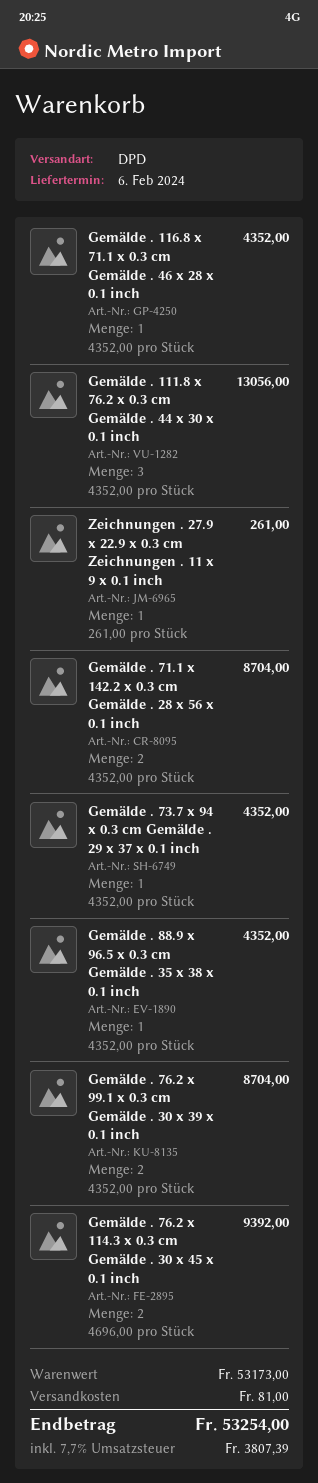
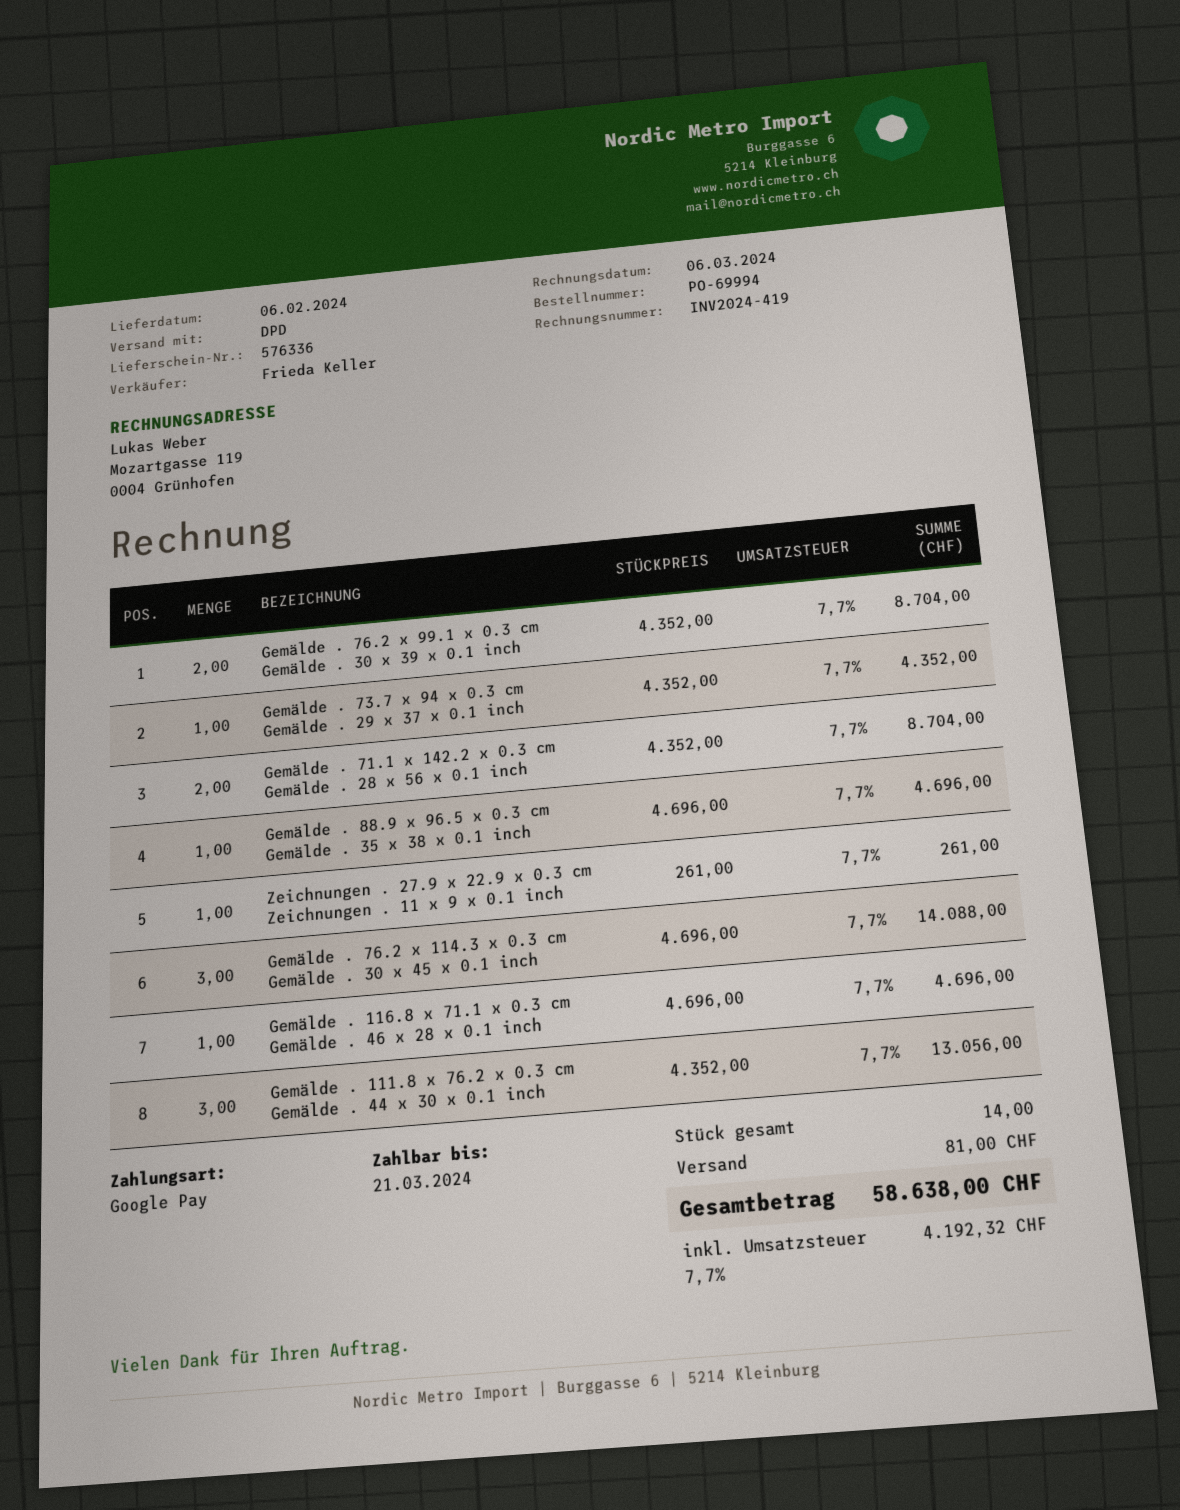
Gemälde . 116.8 x 71.1 x 0.3 cm Gemälde . 46 x 28 x 0.1 inch: 1 x 4352.00 = 4352.00 -> 1 x 4696.00 = 4696.00
Gemälde . 88.9 x 96.5 x 0.3 cm Gemälde . 35 x 38 x 0.1 inch: 1 x 4352.00 = 4352.00 -> 1 x 4696.00 = 4696.00
Gemälde . 76.2 x 114.3 x 0.3 cm Gemälde . 30 x 45 x 0.1 inch: 2 x 4696.00 = 9392.00 -> 3 x 4696.00 = 14088.00
tax: 7.7% = 3807.39 -> 7.7% = 4192.32
total: 53254.00 -> 58638.00

